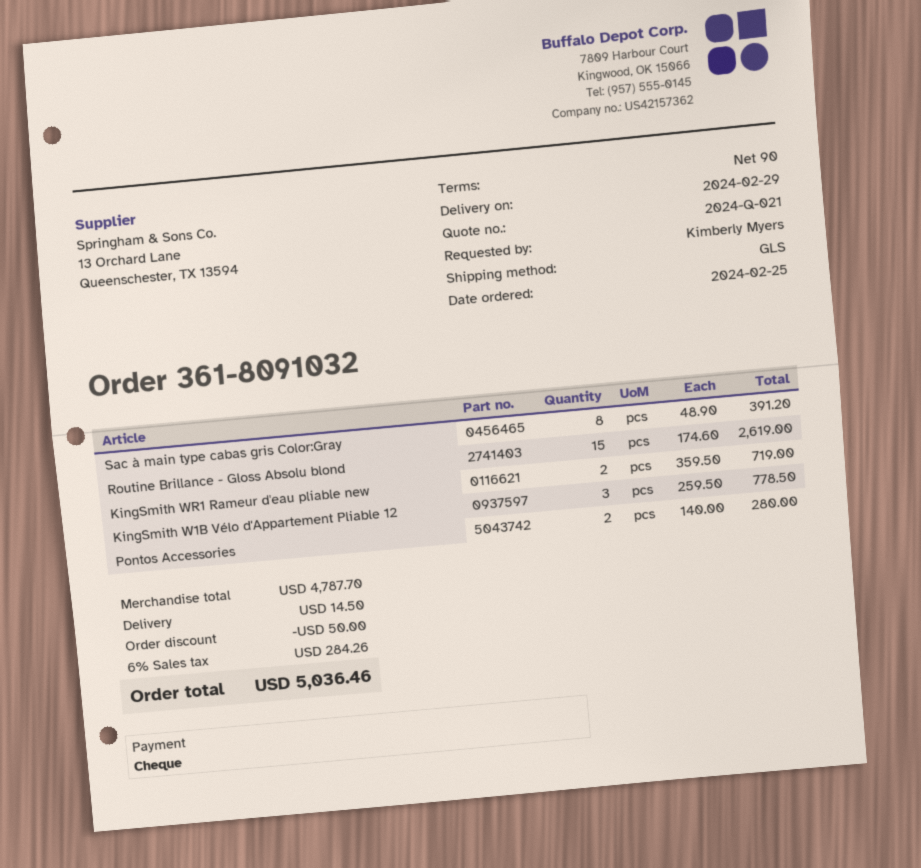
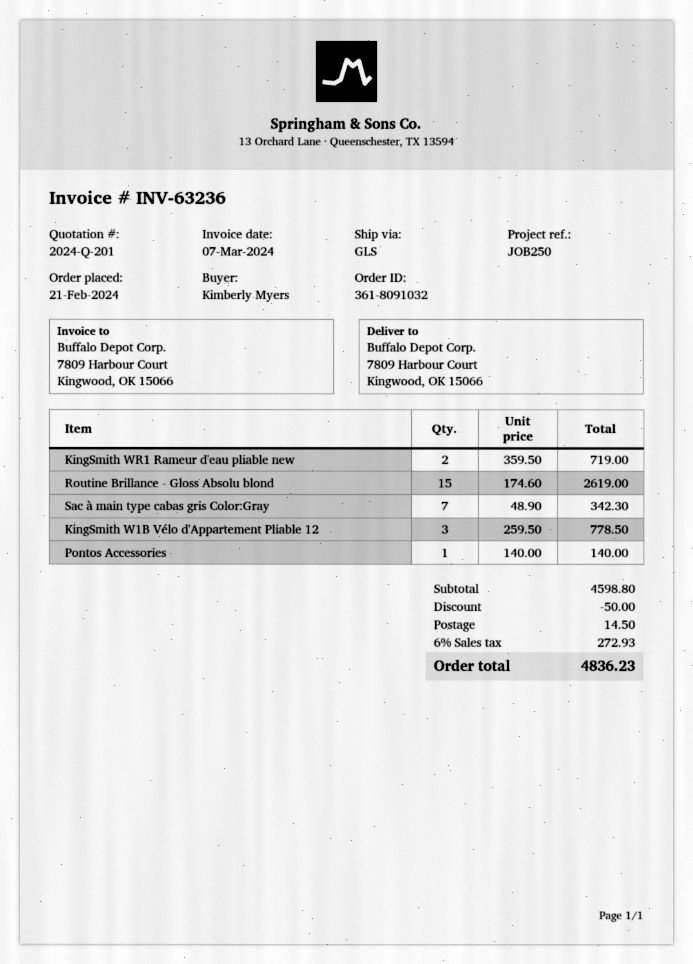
quote number: 2024-Q-021 -> 2024-Q-201
order date: 2024-02-25 -> 2024-02-21
Sac à main type cabas gris Color:Gray: 8 x 48.90 = 391.20 -> 7 x 48.90 = 342.30
Pontos Accessories: 2 x 140.00 = 280.00 -> 1 x 140.00 = 140.00
subtotal: 4787.70 -> 4598.80
tax: 6% = 284.26 -> 6% = 272.93
total: 5036.46 -> 4836.23

